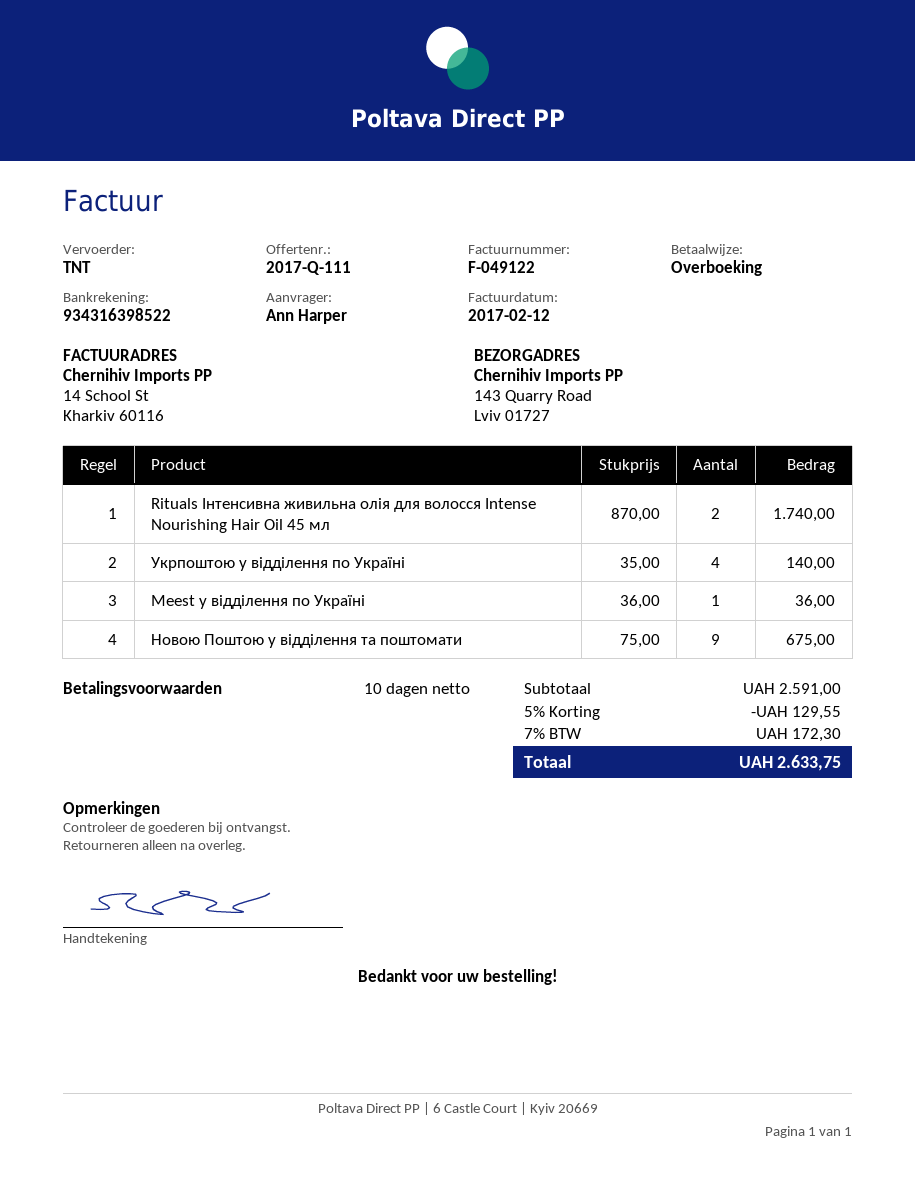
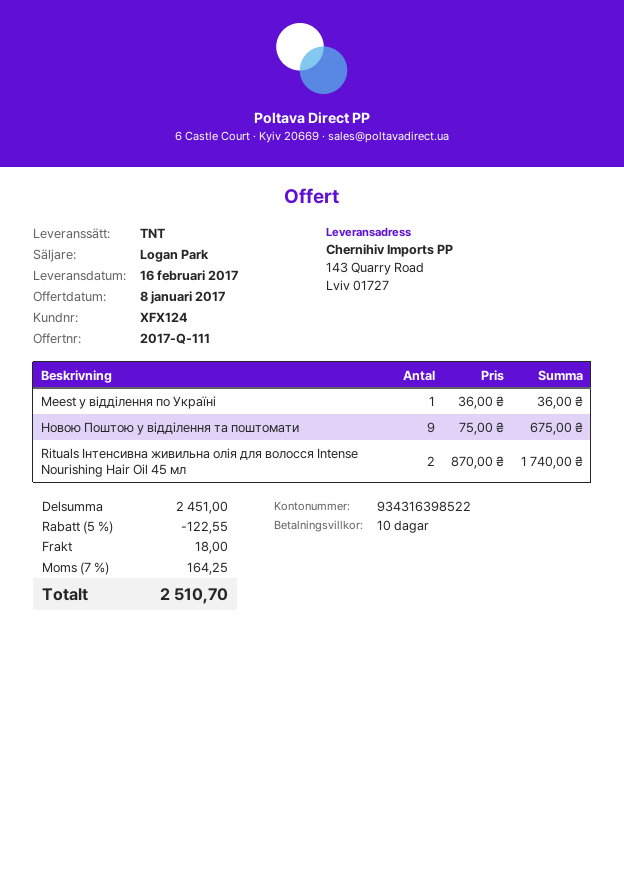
Укрпоштою у відділення по Україні: 4 x 35.00 = 140.00 -> none
subtotal: 2591.00 -> 2451.00
discount: 5% = 129.55 -> 5% = 122.55
shipping: none -> 18.00
tax: 7% = 172.30 -> 7% = 164.25
total: 2633.75 -> 2510.70

